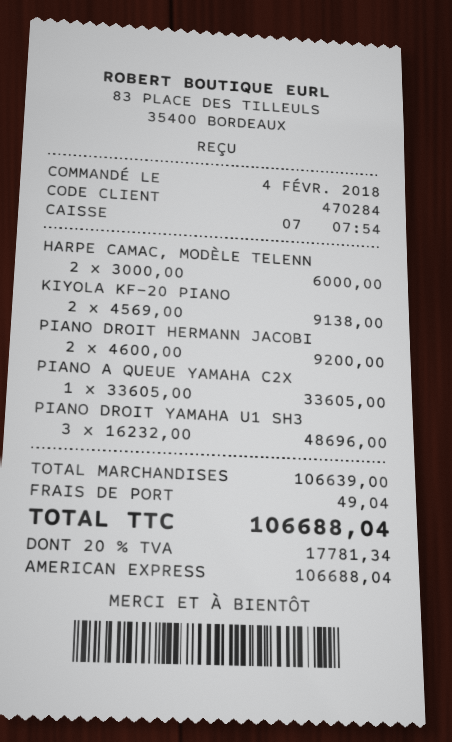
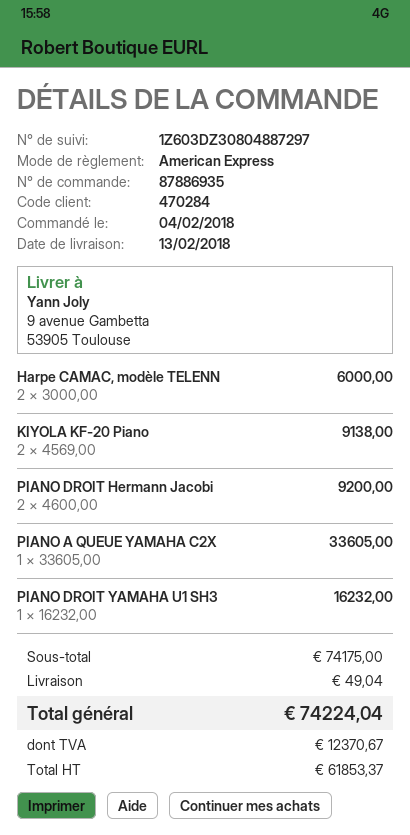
PIANO DROIT YAMAHA U1 SH3: 3 x 16232.00 = 48696.00 -> 1 x 16232.00 = 16232.00
subtotal: 106639.00 -> 74175.00
tax: 17781.34 -> 12370.67
total: 106688.04 -> 74224.04

